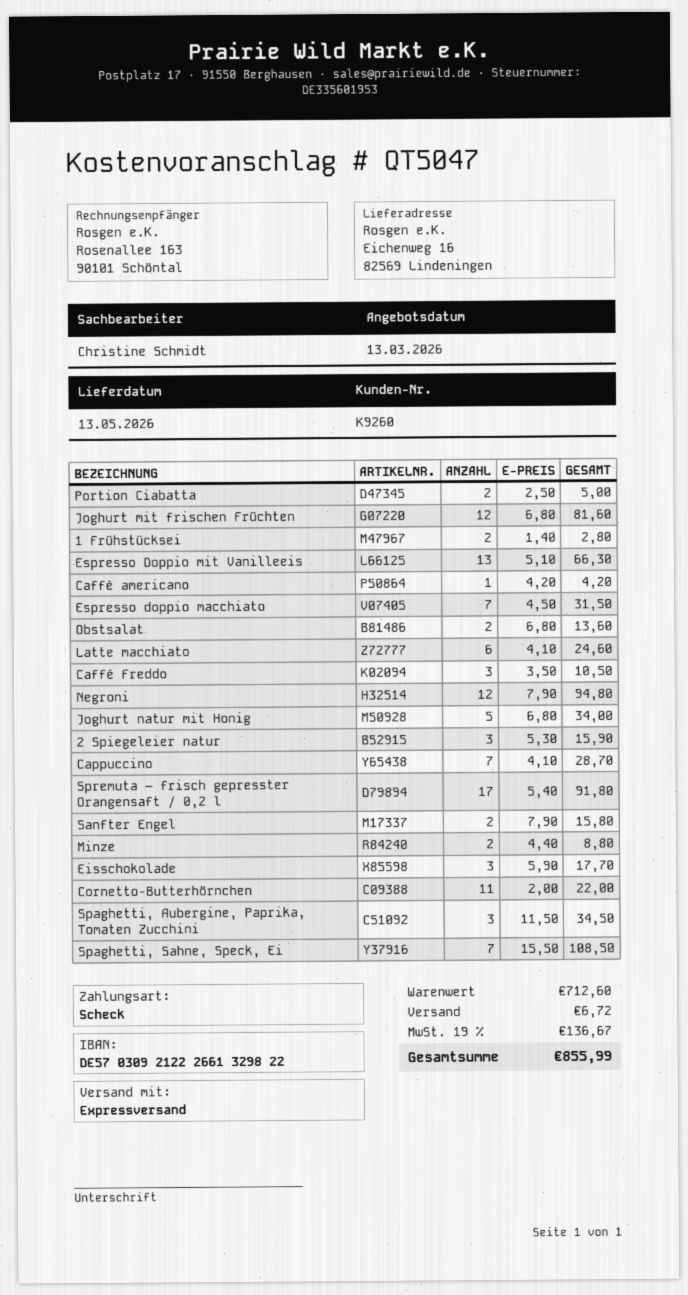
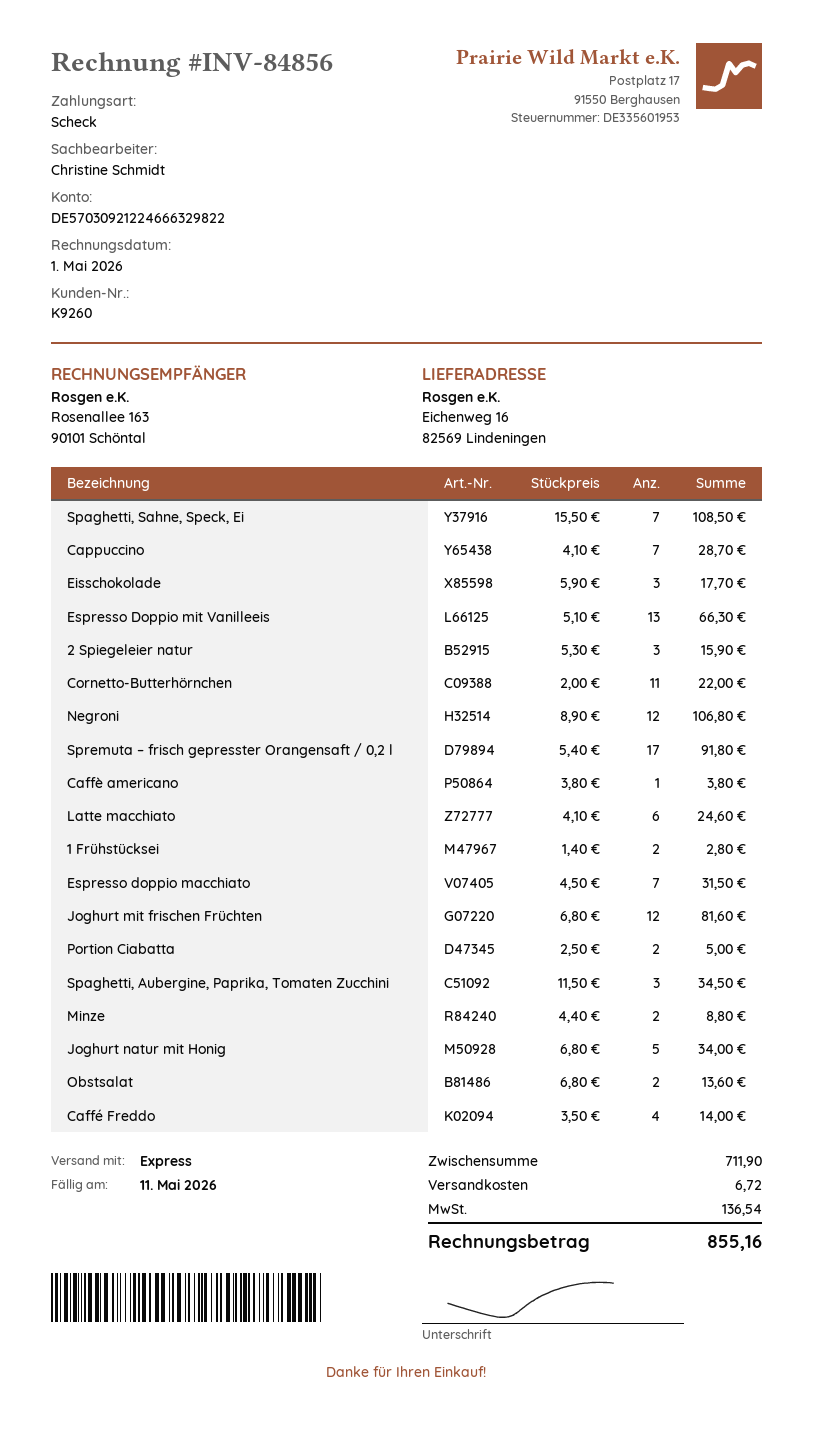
bank account: DE57030921222661329822 -> DE57030921224666329822
Caffè americano: 1 x 4.20 = 4.20 -> 1 x 3.80 = 3.80
Caffé Freddo: 3 x 3.50 = 10.50 -> 4 x 3.50 = 14.00
Negroni: 12 x 7.90 = 94.80 -> 12 x 8.90 = 106.80
Sanfter Engel: 2 x 7.90 = 15.80 -> none
subtotal: 712.60 -> 711.90
tax: 136.67 -> 136.54
total: 855.99 -> 855.16

